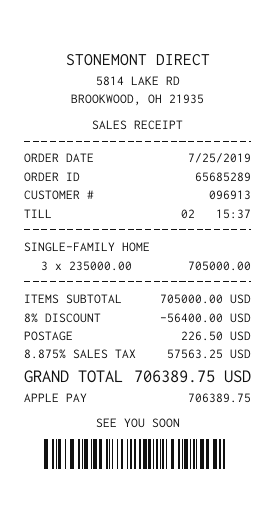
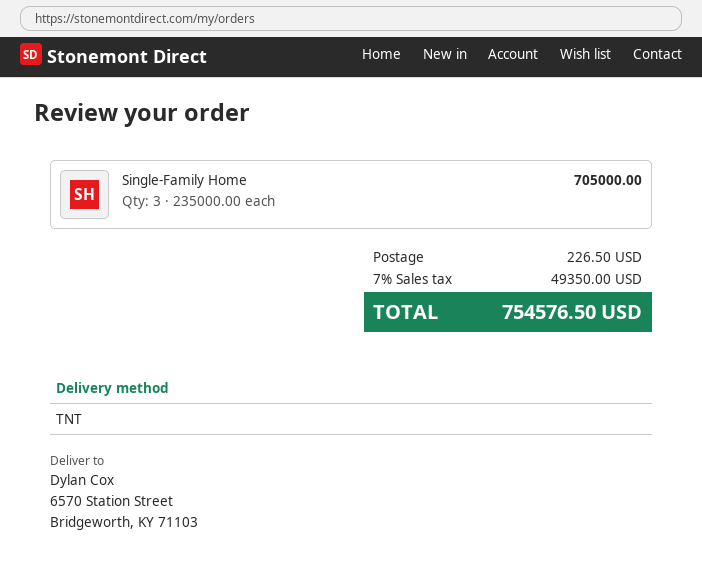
discount: 8% = 56400.00 -> none
tax: 8.875% = 57563.25 -> 7% = 49350.00
total: 706389.75 -> 754576.50

